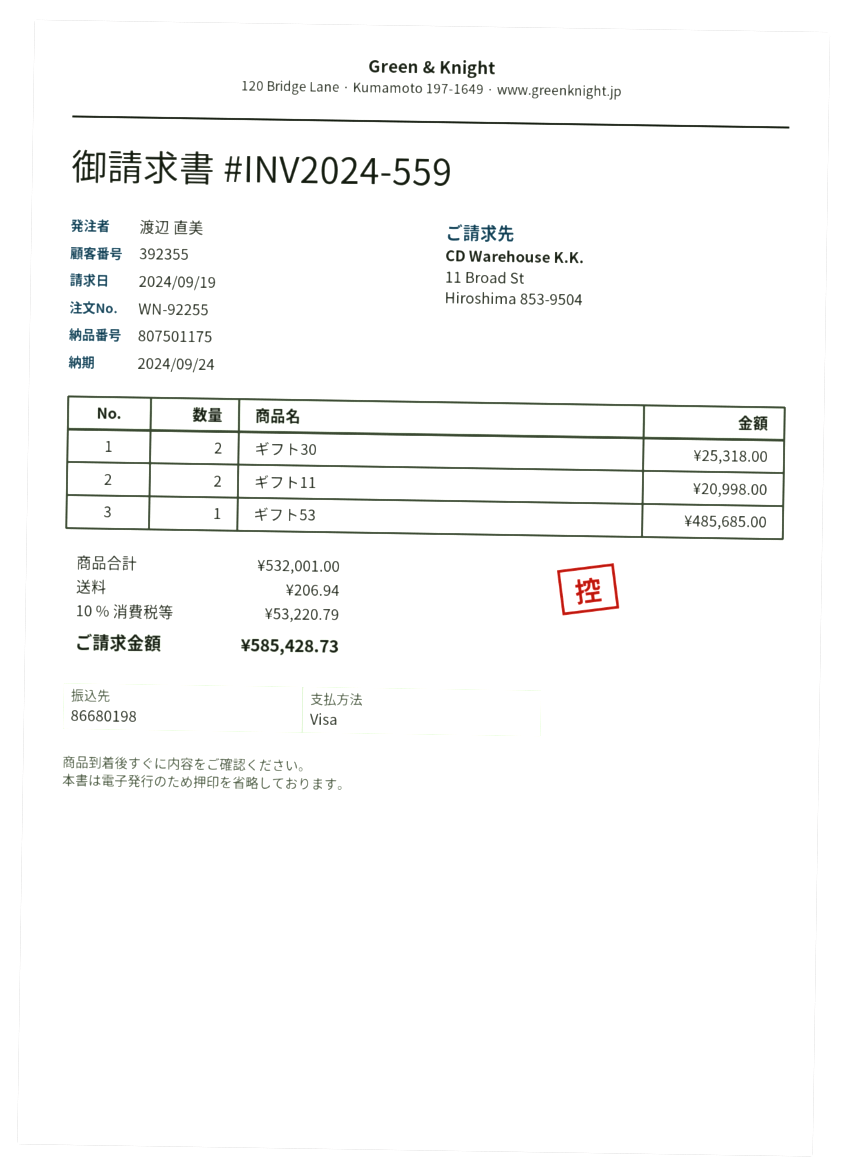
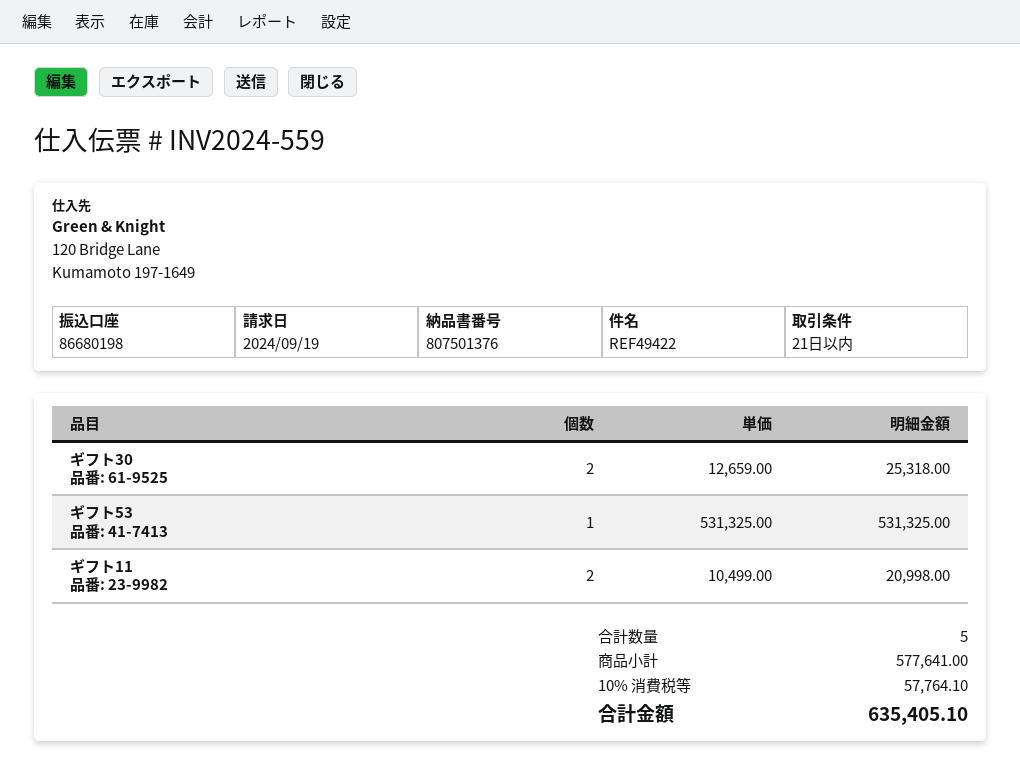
delivery note number: 807501175 -> 807501376
ギフト53: 1 for 485685.00 -> 1 for 531325.00
subtotal: 532001.00 -> 577641.00
shipping: 206.94 -> none
tax: 10% = 53220.79 -> 10% = 57764.10
total: 585428.73 -> 635405.10

